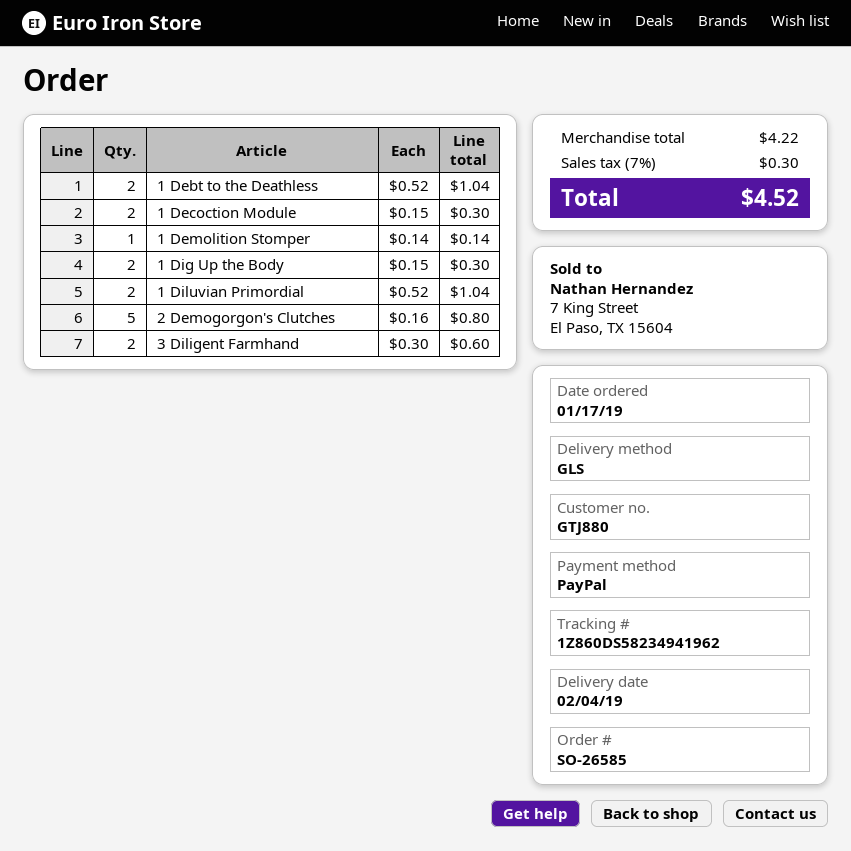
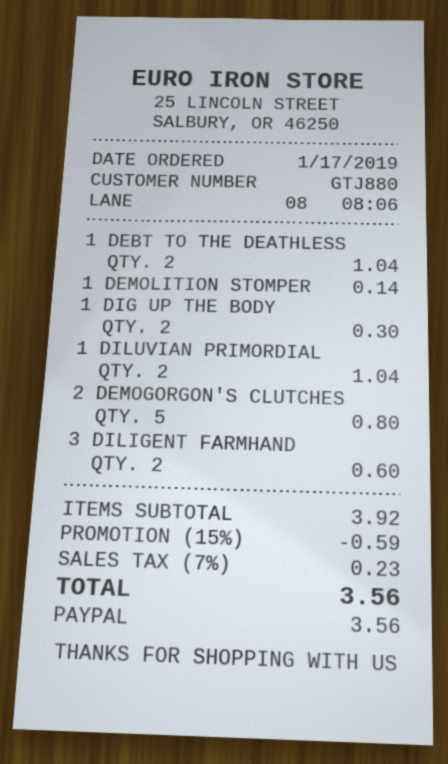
1 Decoction Module: 2 for 0.30 -> none
subtotal: 4.22 -> 3.92
discount: none -> 15% = 0.59
tax: 7% = 0.30 -> 7% = 0.23
total: 4.52 -> 3.56

